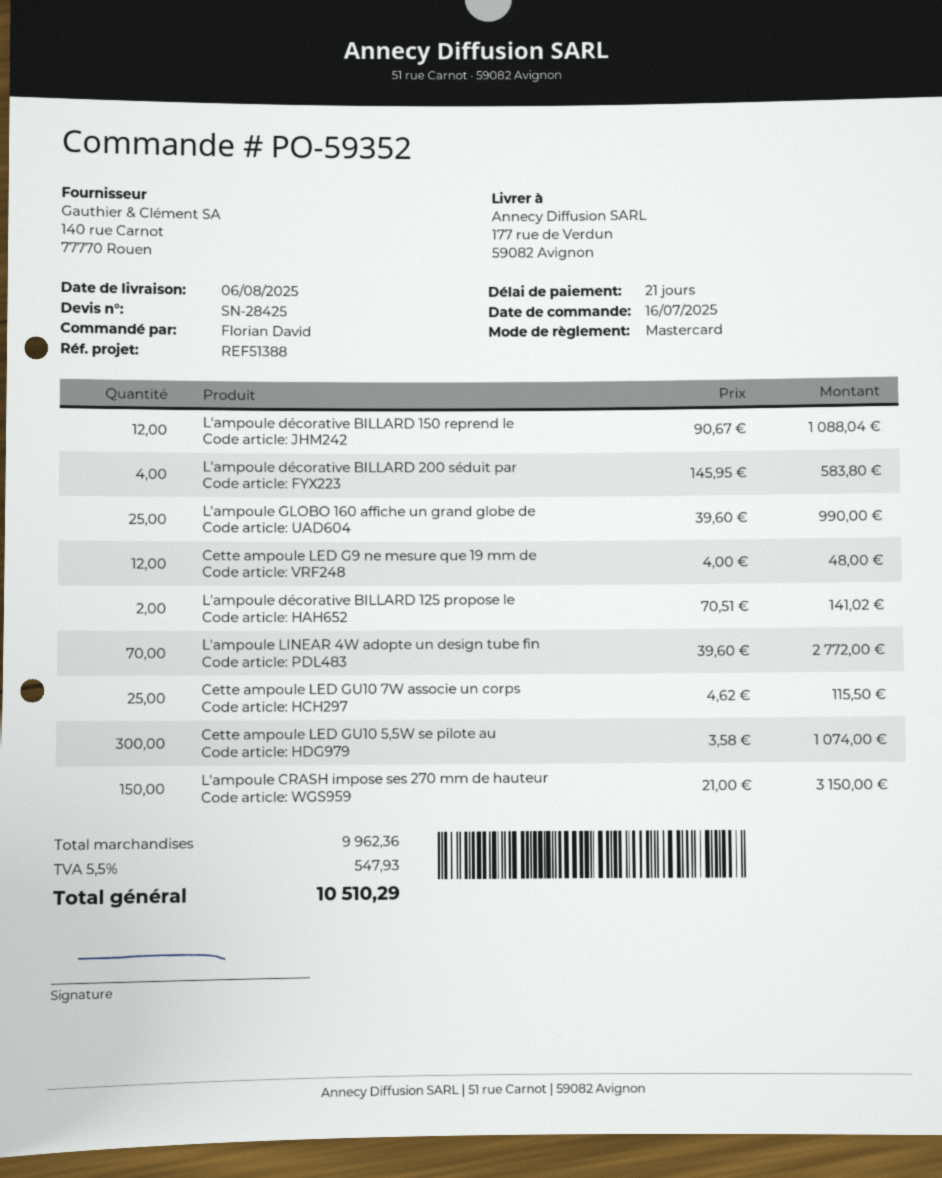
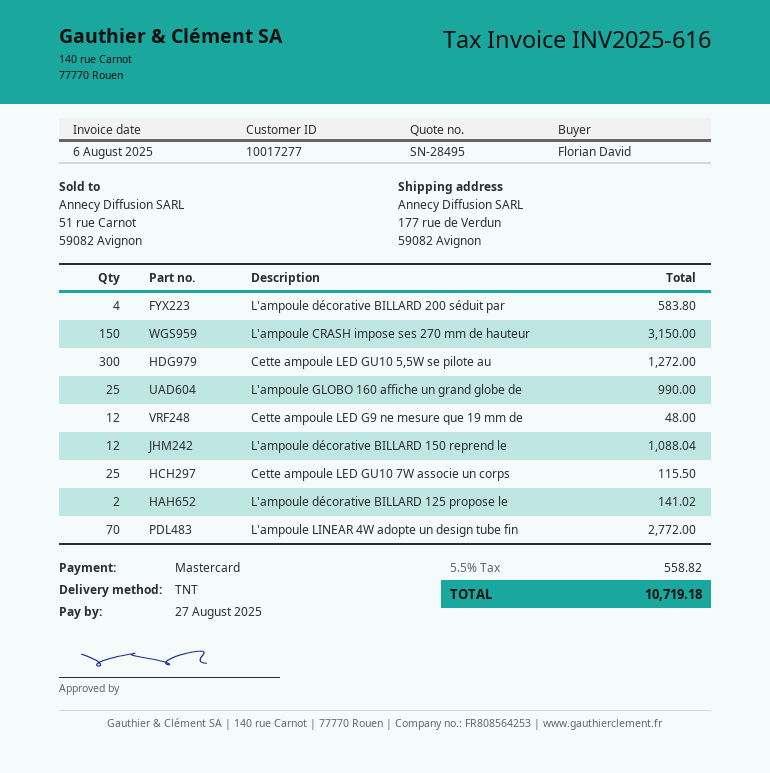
quote number: SN-28425 -> SN-28495
Cette ampoule LED GU10 5,5W se pilote au: 300 for 1074.00 -> 300 for 1272.00
tax: 5.5% = 547.93 -> 5.5% = 558.82
total: 10510.29 -> 10719.18

